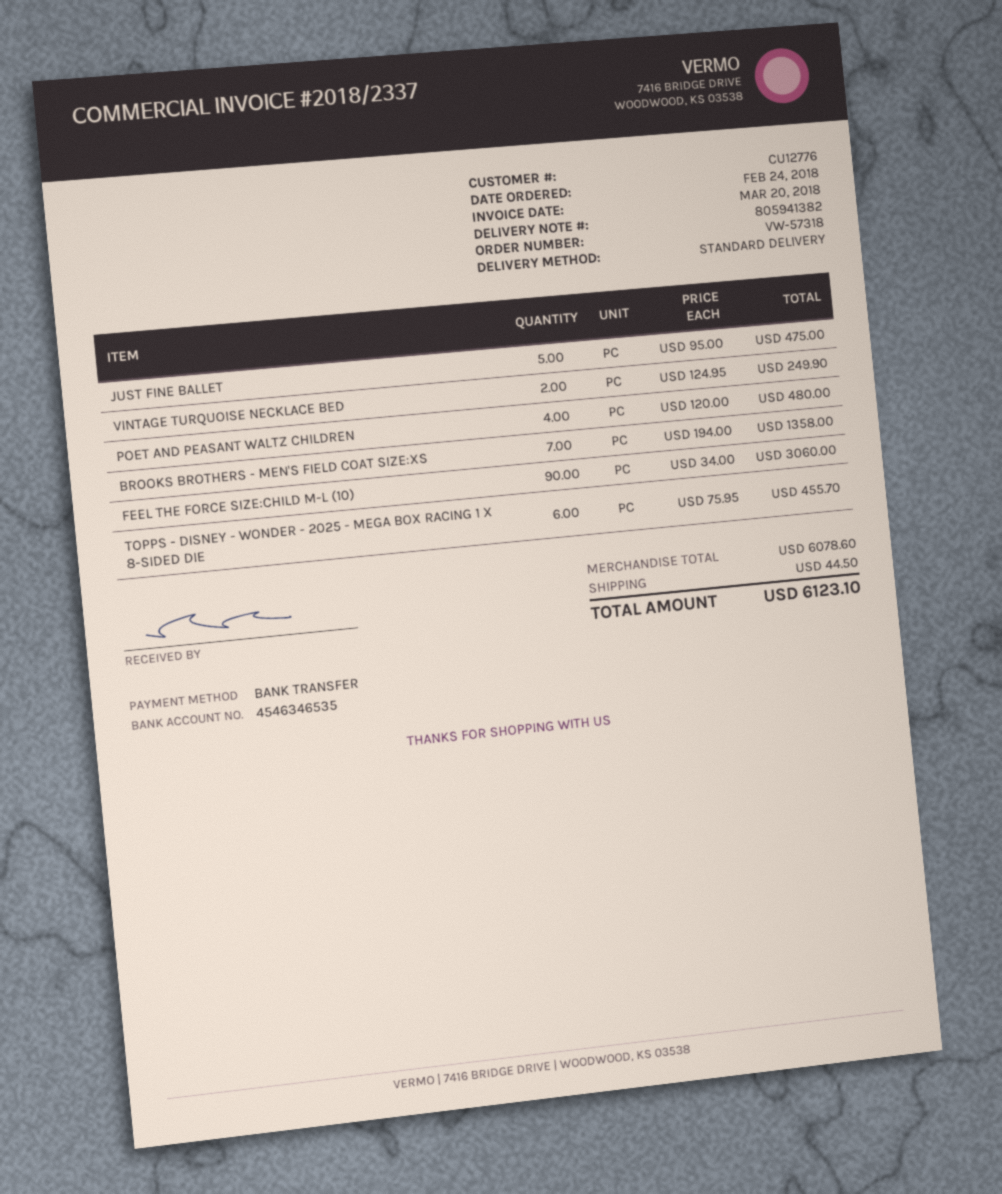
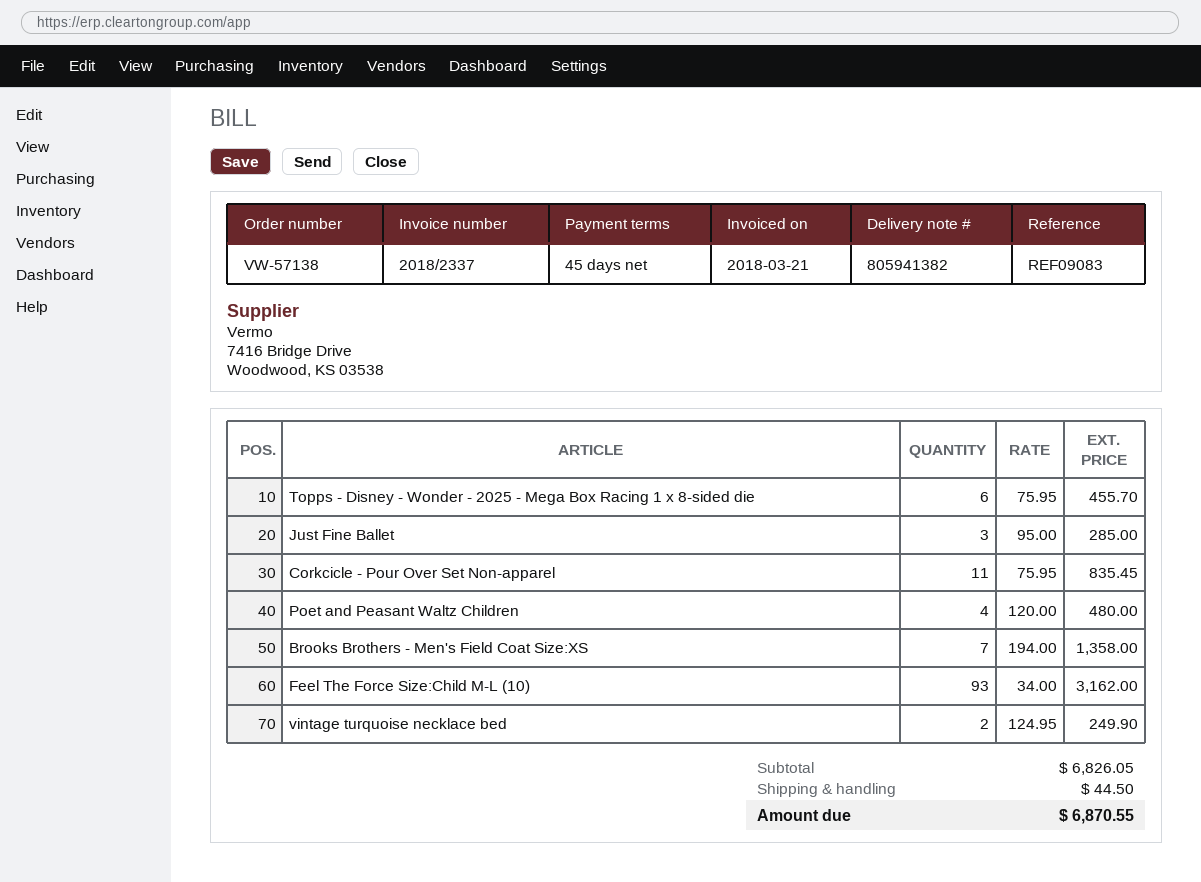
order number: VW-57318 -> VW-57138
invoice date: 2018-03-20 -> 2018-03-21
JUST FINE BALLET: 5 x 95.00 = 475.00 -> 3 x 95.00 = 285.00
FEEL THE FORCE SIZE:CHILD M-L (10): 90 x 34.00 = 3060.00 -> 93 x 34.00 = 3162.00
Corkcicle - Pour Over Set Non-apparel: none -> 11 x 75.95 = 835.45
subtotal: 6078.60 -> 6826.05
total: 6123.10 -> 6870.55

